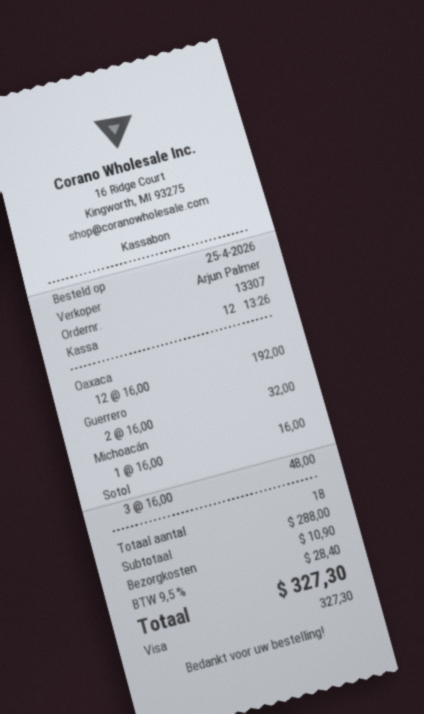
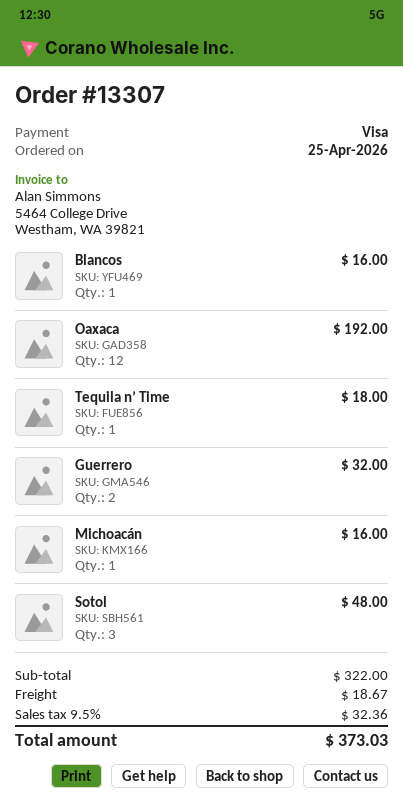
Blancos: none -> 1 for 16.00
Tequila n’ Time: none -> 1 for 18.00
subtotal: 288.00 -> 322.00
shipping: 10.90 -> 18.67
tax: 9.5% = 28.40 -> 9.5% = 32.36
total: 327.30 -> 373.03

